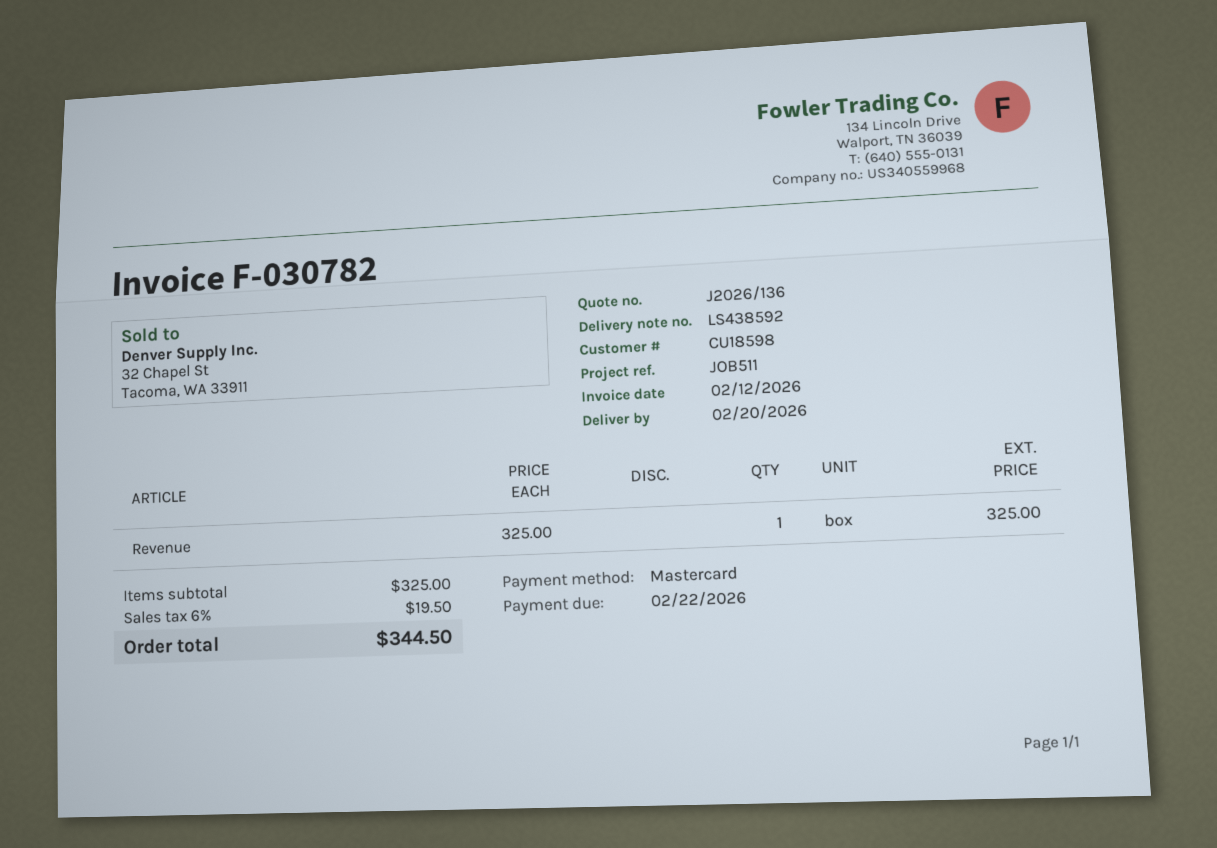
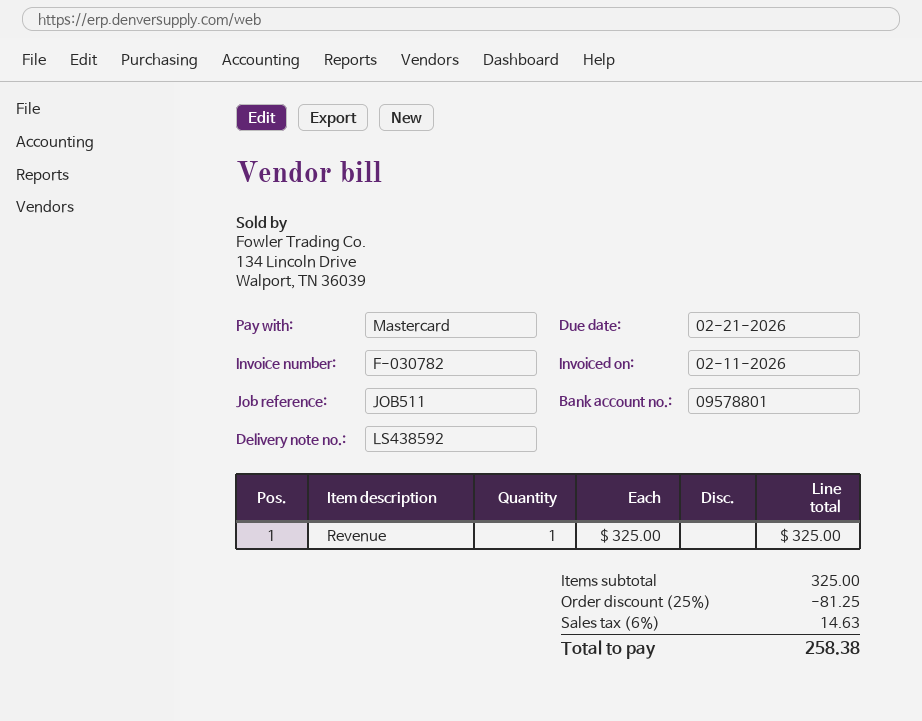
invoice date: 2026-02-12 -> 2026-02-11
due date: 2026-02-22 -> 2026-02-21
discount: none -> 25% = 81.25
tax: 6% = 19.50 -> 6% = 14.63
total: 344.50 -> 258.38

